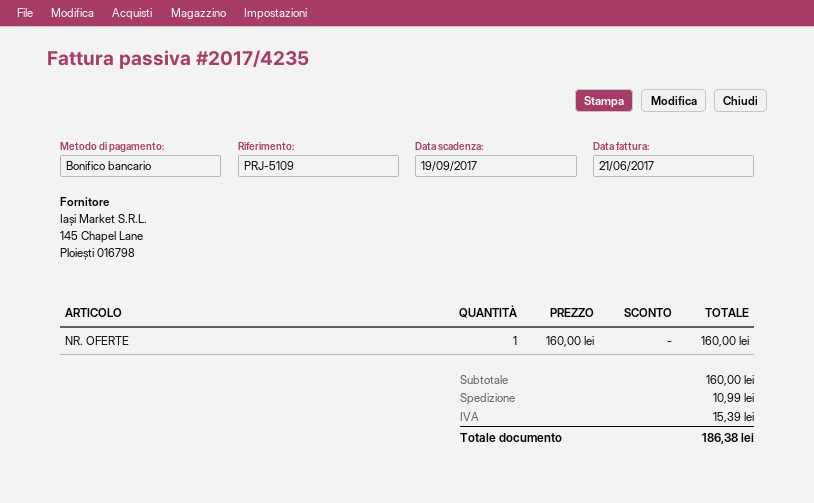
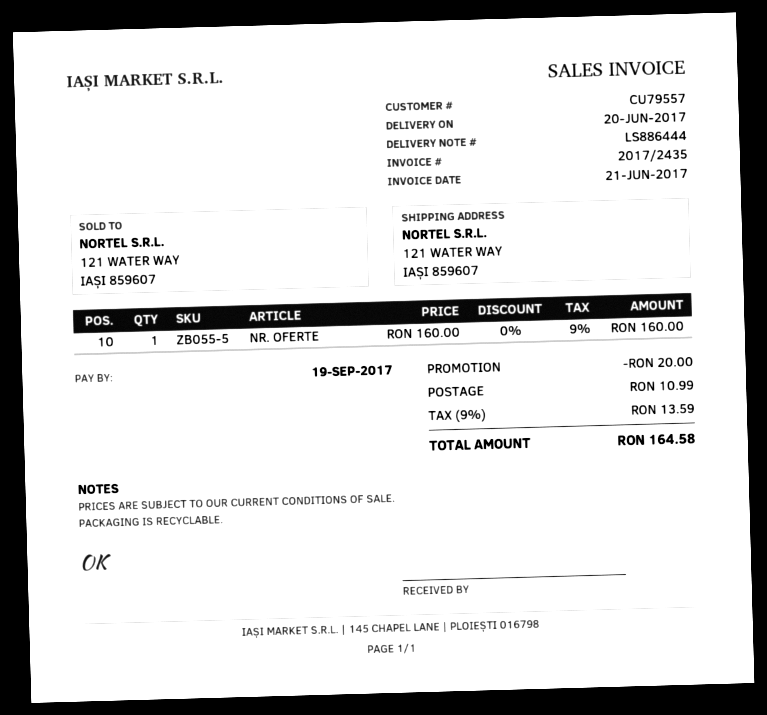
invoice number: 2017/4235 -> 2017/2435
discount: none -> 20.00
tax: 15.39 -> 13.59
total: 186.38 -> 164.58

